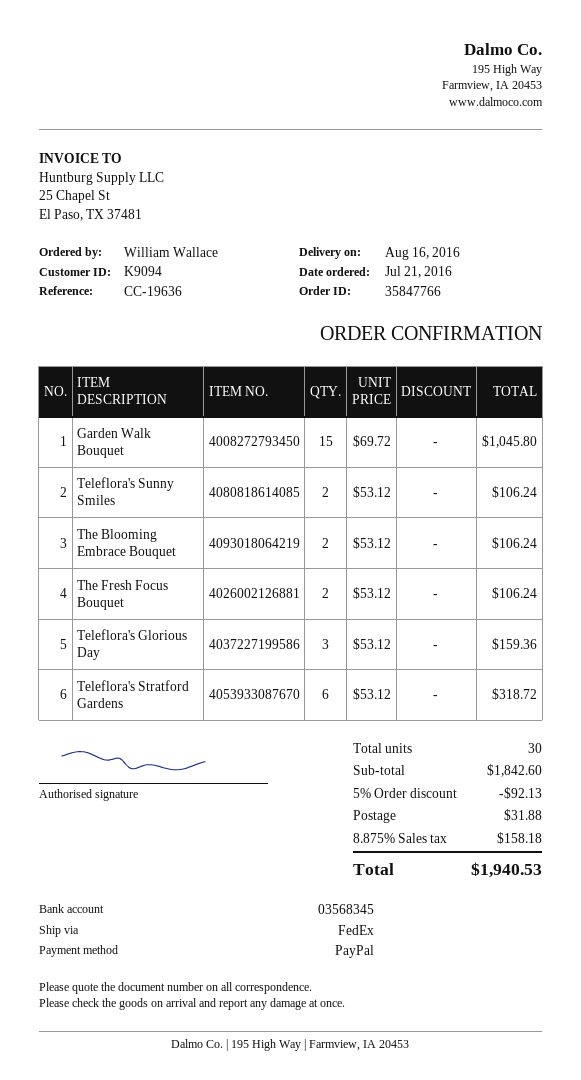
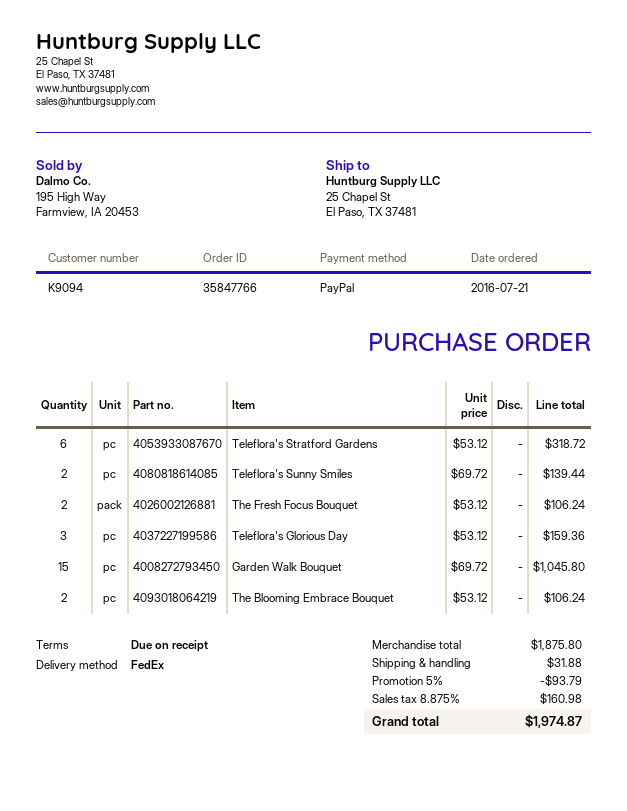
Teleflora's Sunny Smiles: 2 x 53.12 = 106.24 -> 2 x 69.72 = 139.44
subtotal: 1842.60 -> 1875.80
discount: 5% = 92.13 -> 5% = 93.79
tax: 8.875% = 158.18 -> 8.875% = 160.98
total: 1940.53 -> 1974.87

